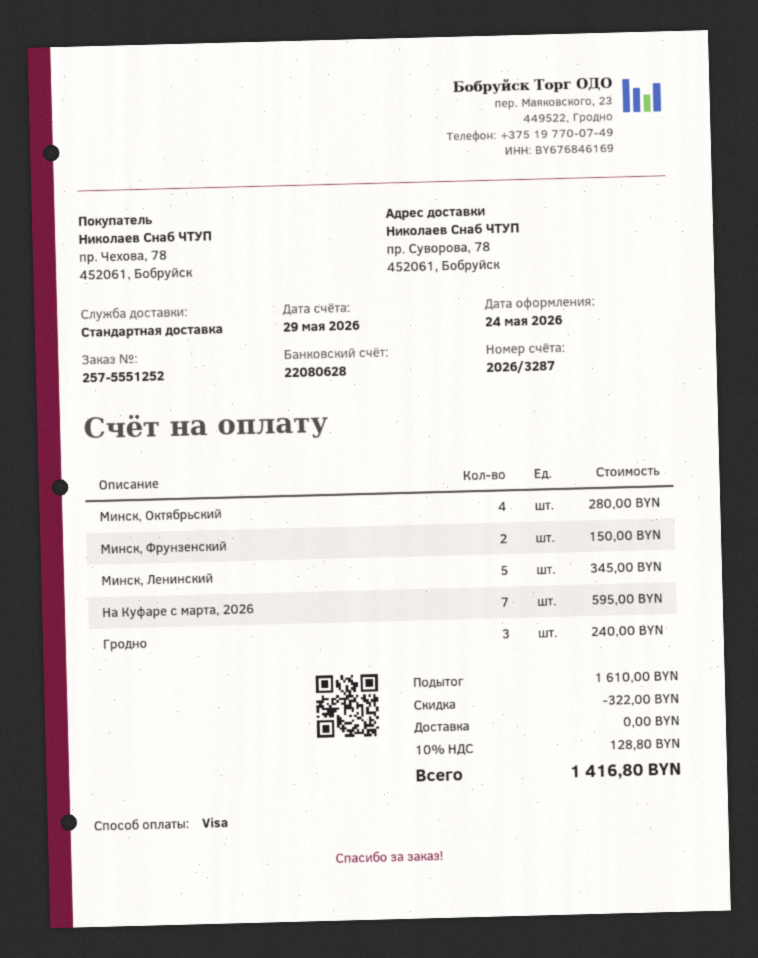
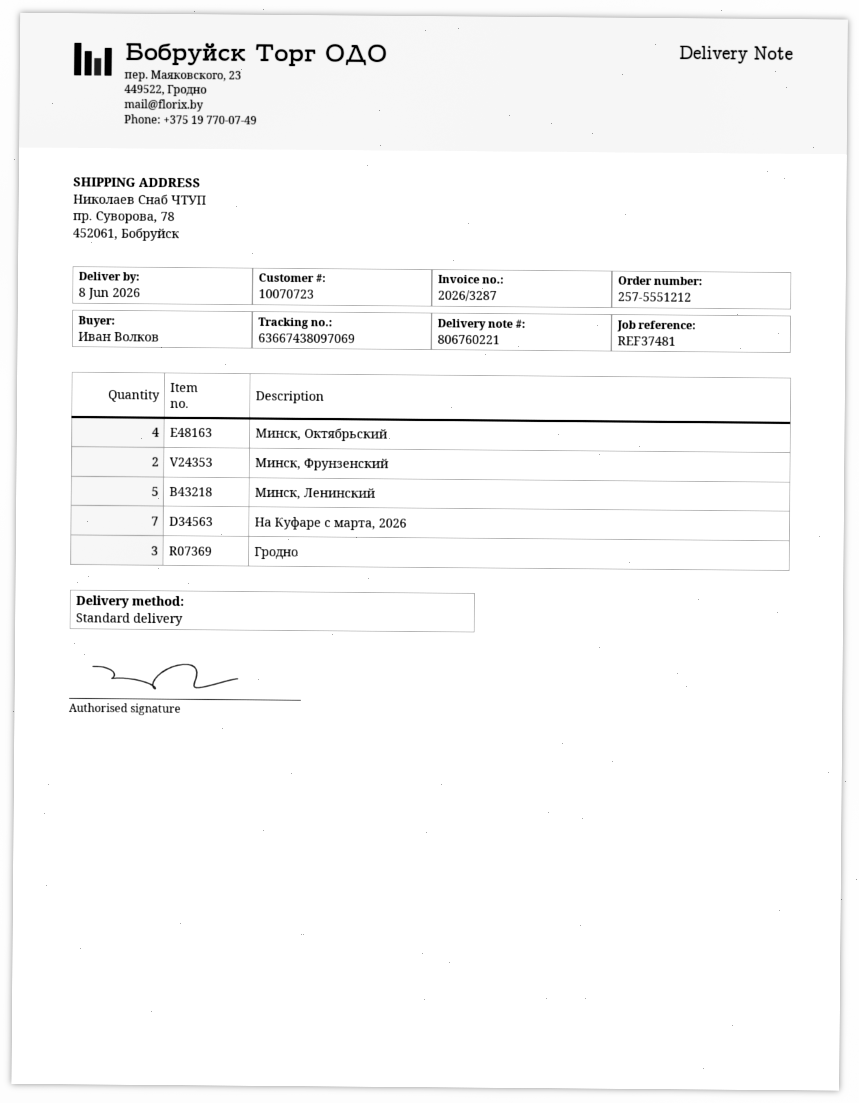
order number: 257-5551252 -> 257-5551212

